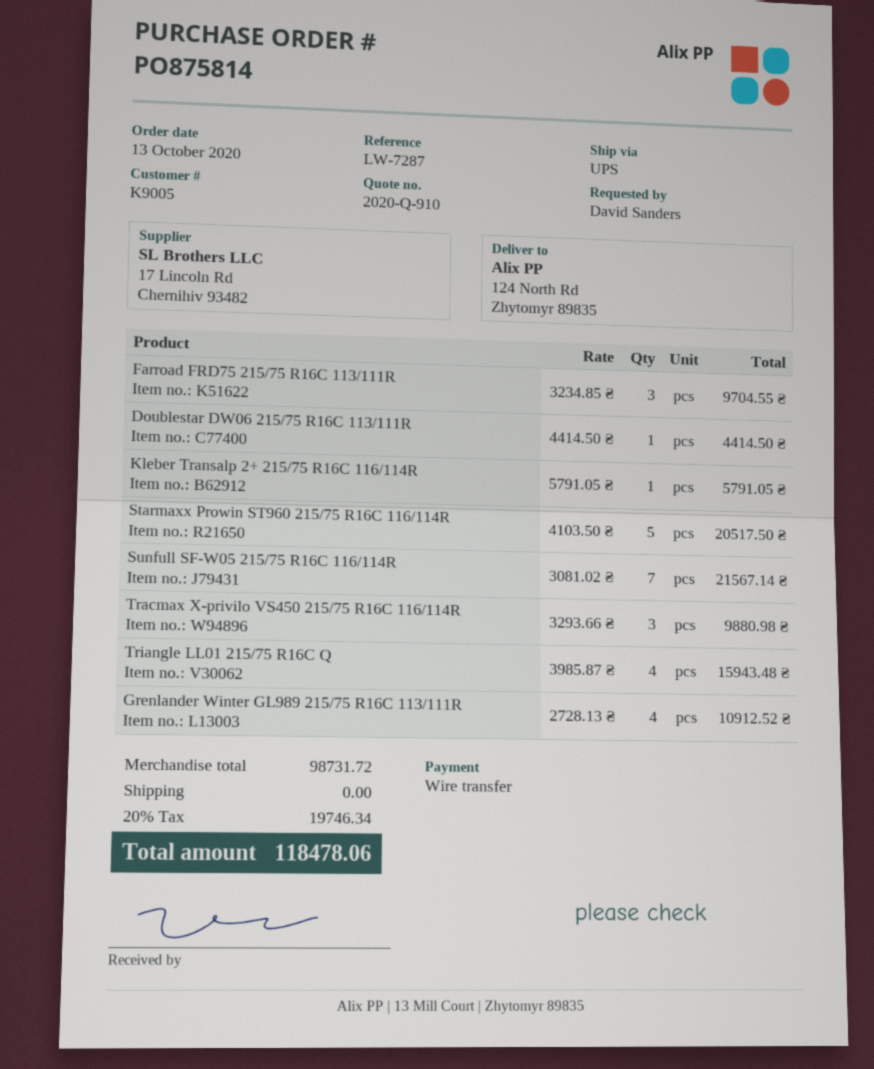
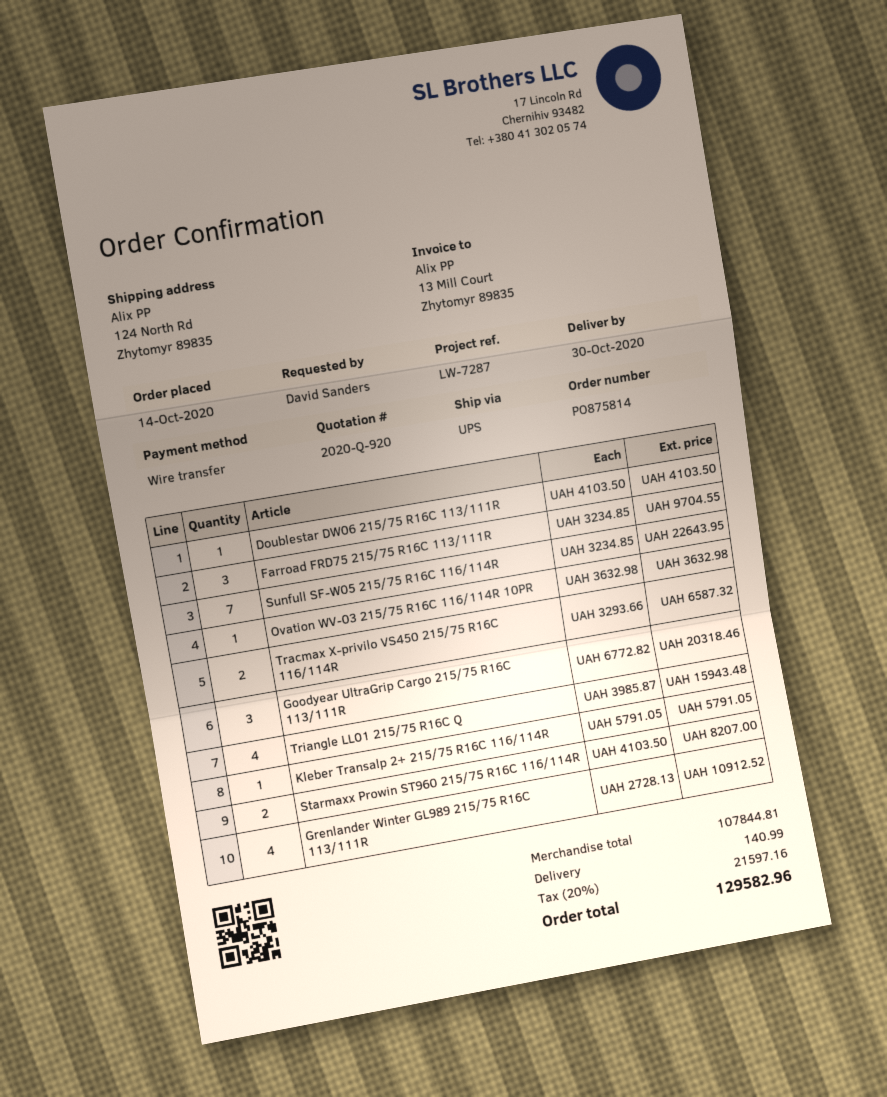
quote number: 2020-Q-910 -> 2020-Q-920
order date: 2020-10-13 -> 2020-10-14
Doublestar DW06 215/75 R16C 113/111R: 1 x 4414.50 = 4414.50 -> 1 x 4103.50 = 4103.50
Starmaxx Prowin ST960 215/75 R16C 116/114R: 5 x 4103.50 = 20517.50 -> 2 x 4103.50 = 8207.00
Sunfull SF-W05 215/75 R16C 116/114R: 7 x 3081.02 = 21567.14 -> 7 x 3234.85 = 22643.95
Tracmax X-privilo VS450 215/75 R16C 116/114R: 3 x 3293.66 = 9880.98 -> 2 x 3293.66 = 6587.32
Ovation WV-03 215/75 R16C 116/114R 10PR: none -> 1 x 3632.98 = 3632.98
Goodyear UltraGrip Cargo 215/75 R16C 113/111R: none -> 3 x 6772.82 = 20318.46
subtotal: 98731.72 -> 107844.81
shipping: 0.00 -> 140.99
tax: 20% = 19746.34 -> 20% = 21597.16
total: 118478.06 -> 129582.96

